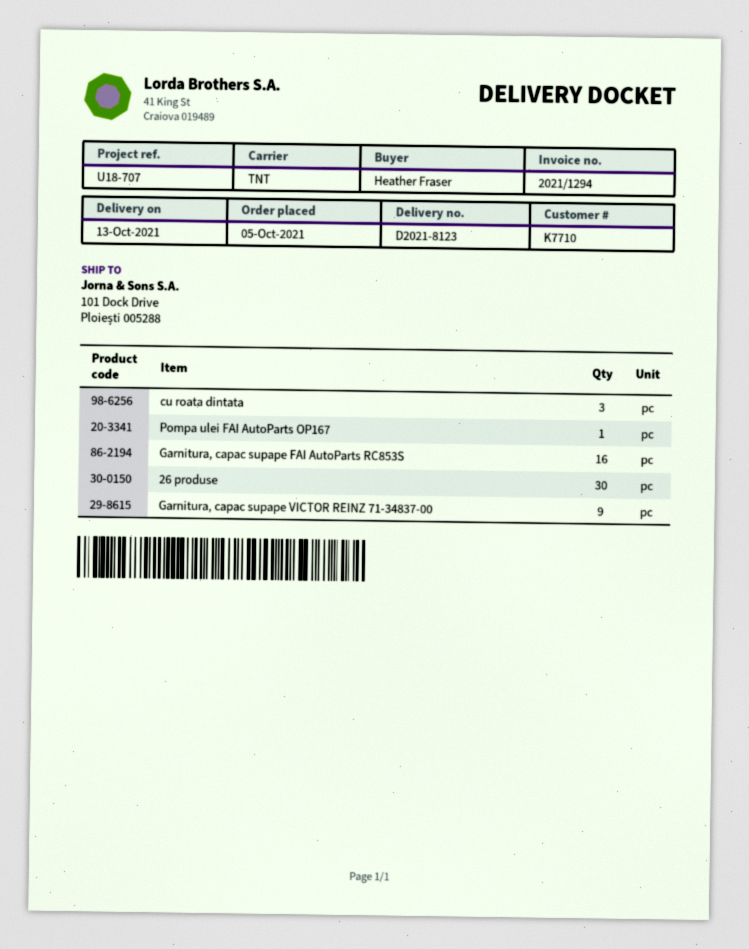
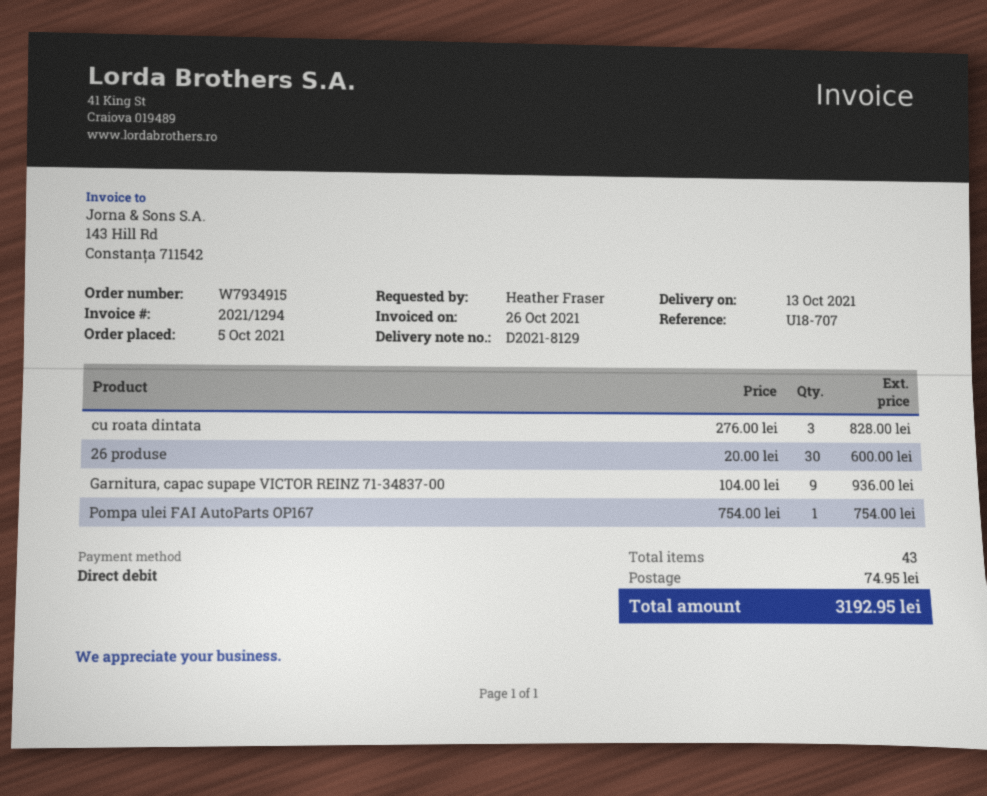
delivery note number: D2021-8123 -> D2021-8129
Garnitura, capac supape FAI AutoParts RC853S: 16 -> none

